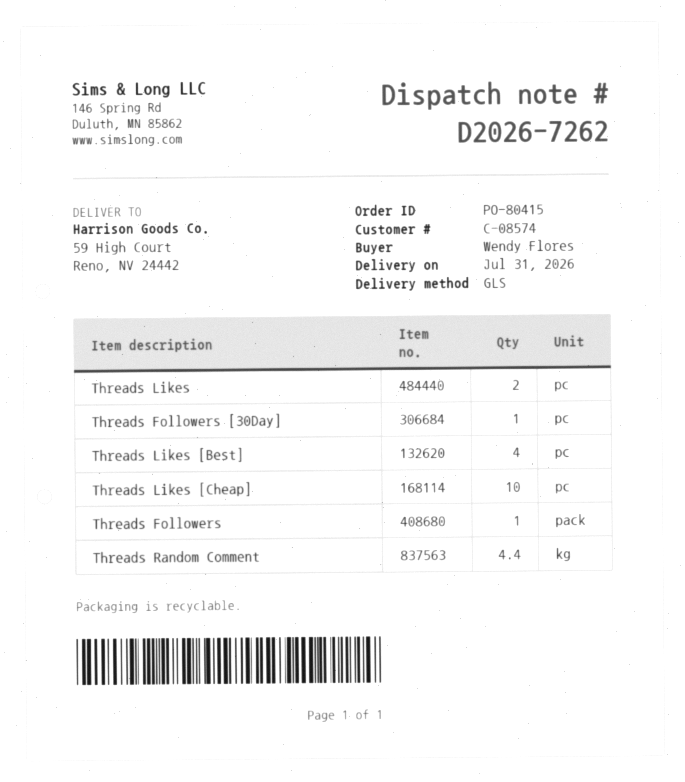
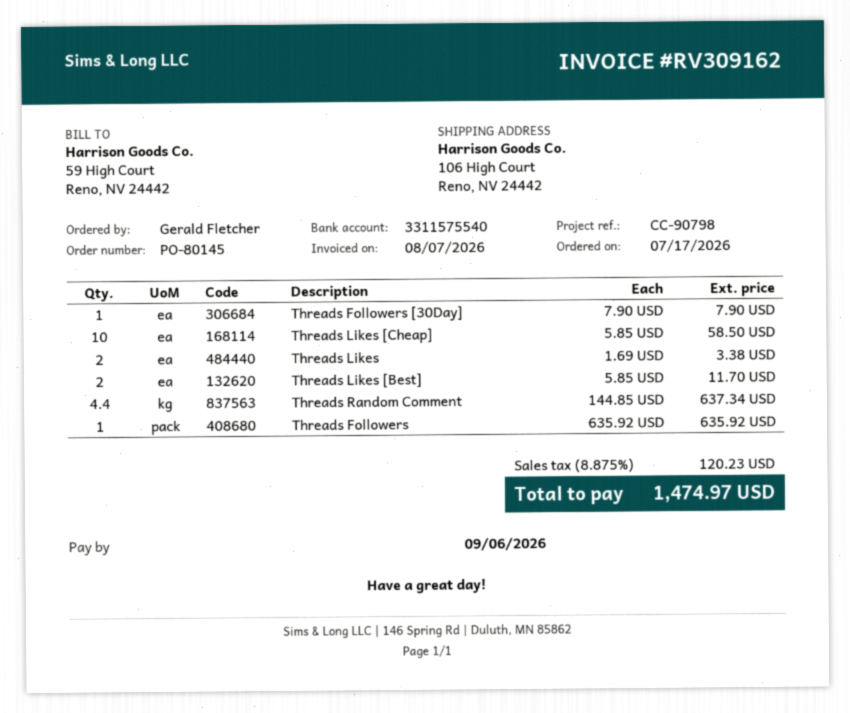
order number: PO-80415 -> PO-80145
ordered by: Wendy Flores -> Gerald Fletcher
ship to: 59 High Court, Reno, NV 24442 -> 106 High Court, Reno, NV 24442
Threads Likes [Best]: 4 -> 2

